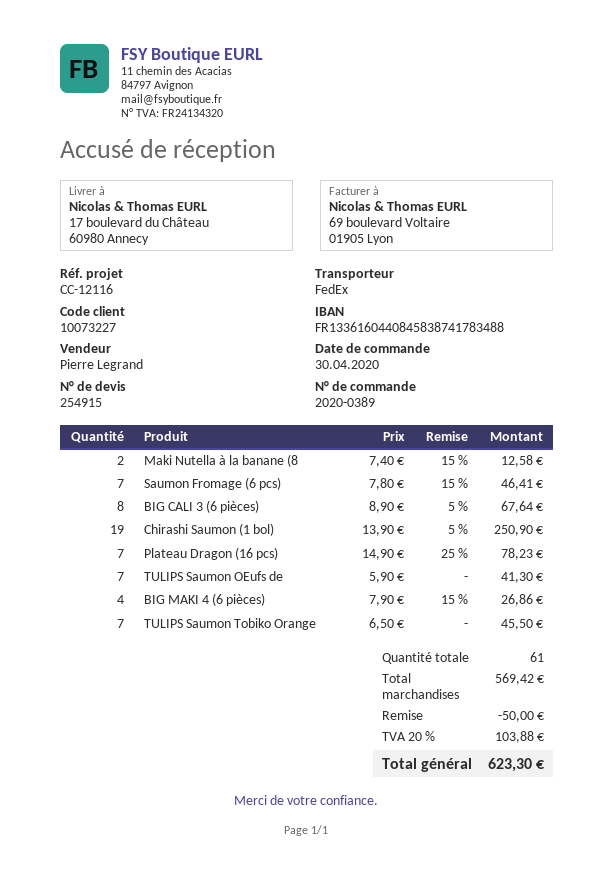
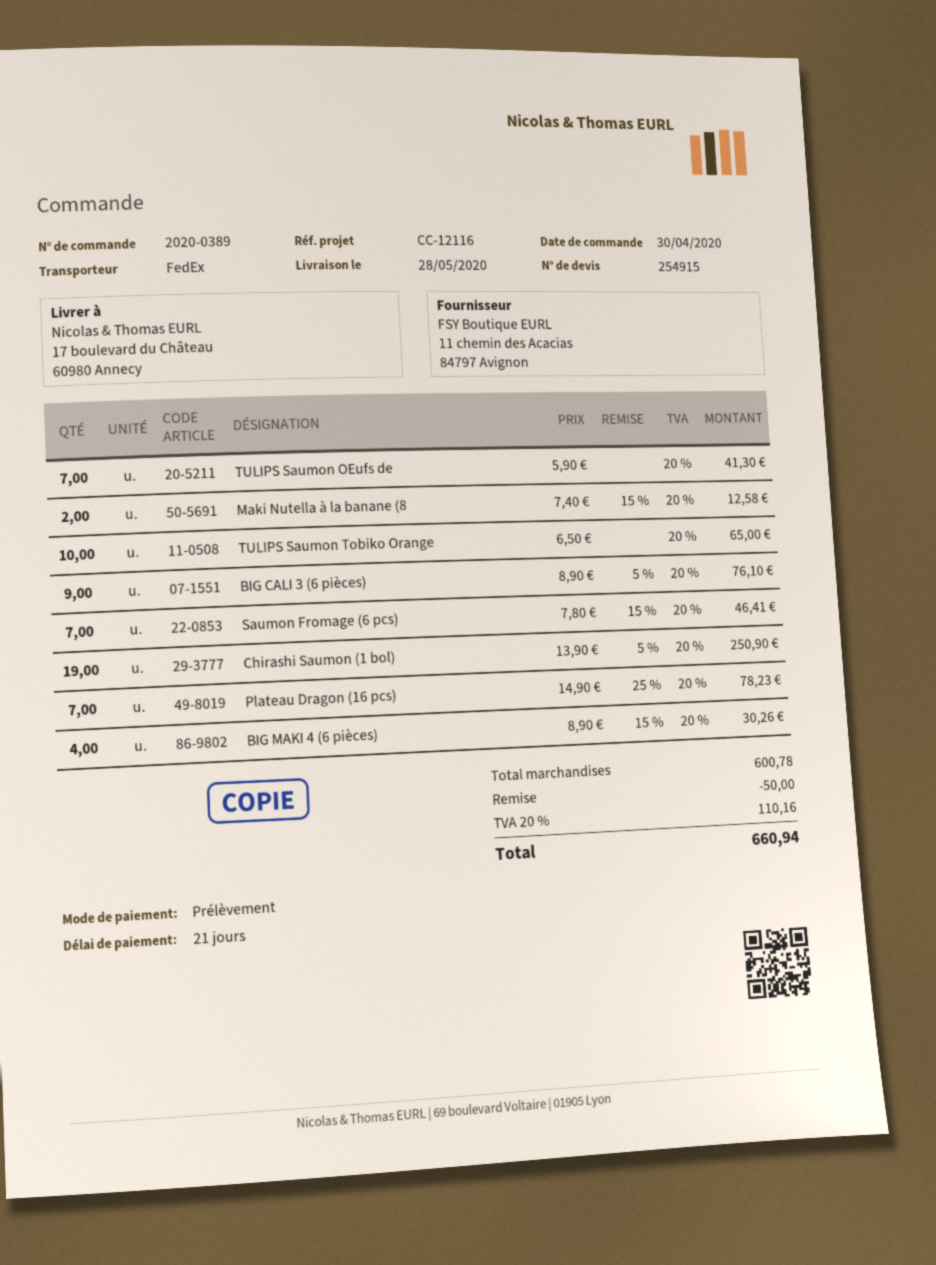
BIG CALI 3 (6 pièces): 8 x 8.90 - 5% = 67.64 -> 9 x 8.90 - 5% = 76.10
BIG MAKI 4 (6 pièces): 4 x 7.90 - 15% = 26.86 -> 4 x 8.90 - 15% = 30.26
TULIPS Saumon Tobiko Orange: 7 x 6.50 = 45.50 -> 10 x 6.50 = 65.00
subtotal: 569.42 -> 600.78
tax: 20% = 103.88 -> 20% = 110.16
total: 623.30 -> 660.94

